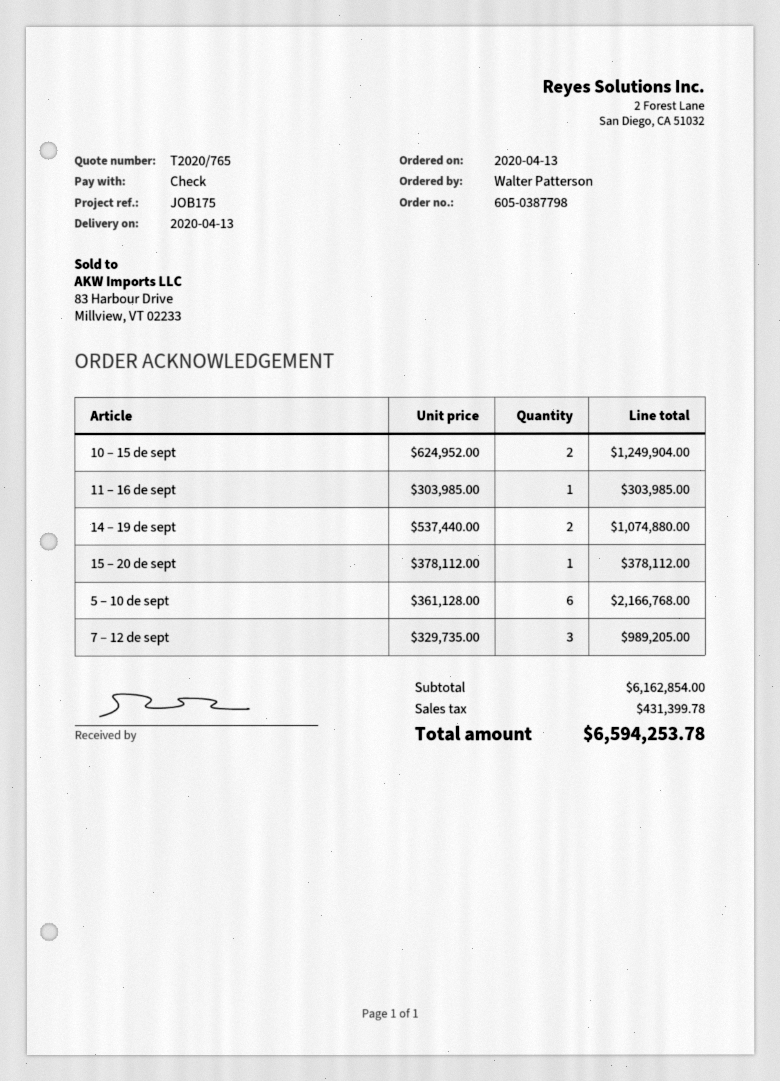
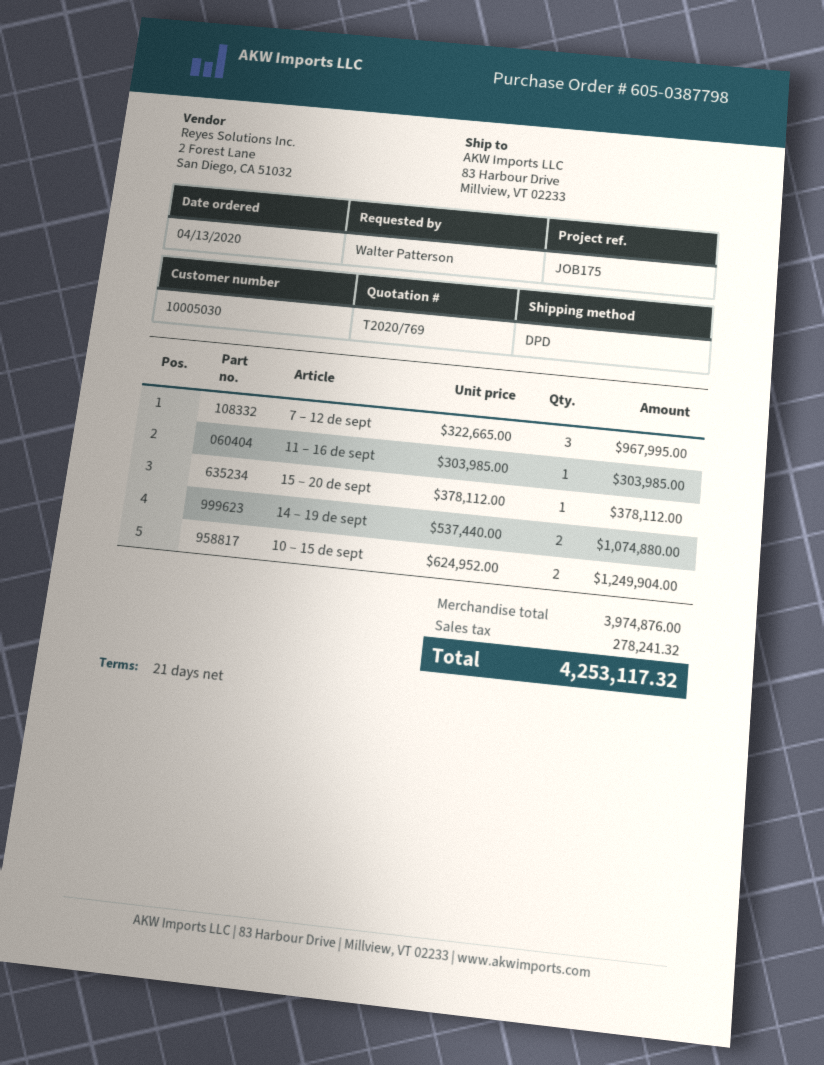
quote number: T2020/765 -> T2020/769
5 – 10 de sept: 6 x 361128.00 = 2166768.00 -> none
7 – 12 de sept: 3 x 329735.00 = 989205.00 -> 3 x 322665.00 = 967995.00
subtotal: 6162854.00 -> 3974876.00
tax: 431399.78 -> 278241.32
total: 6594253.78 -> 4253117.32

